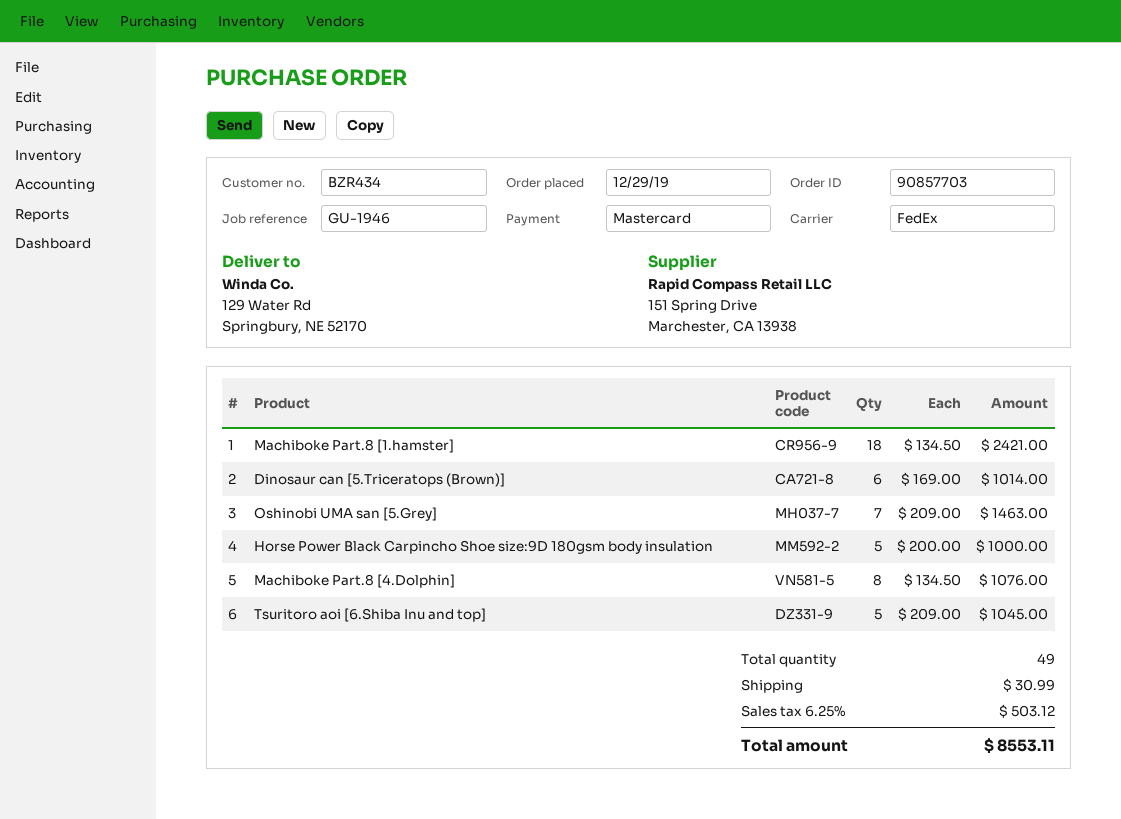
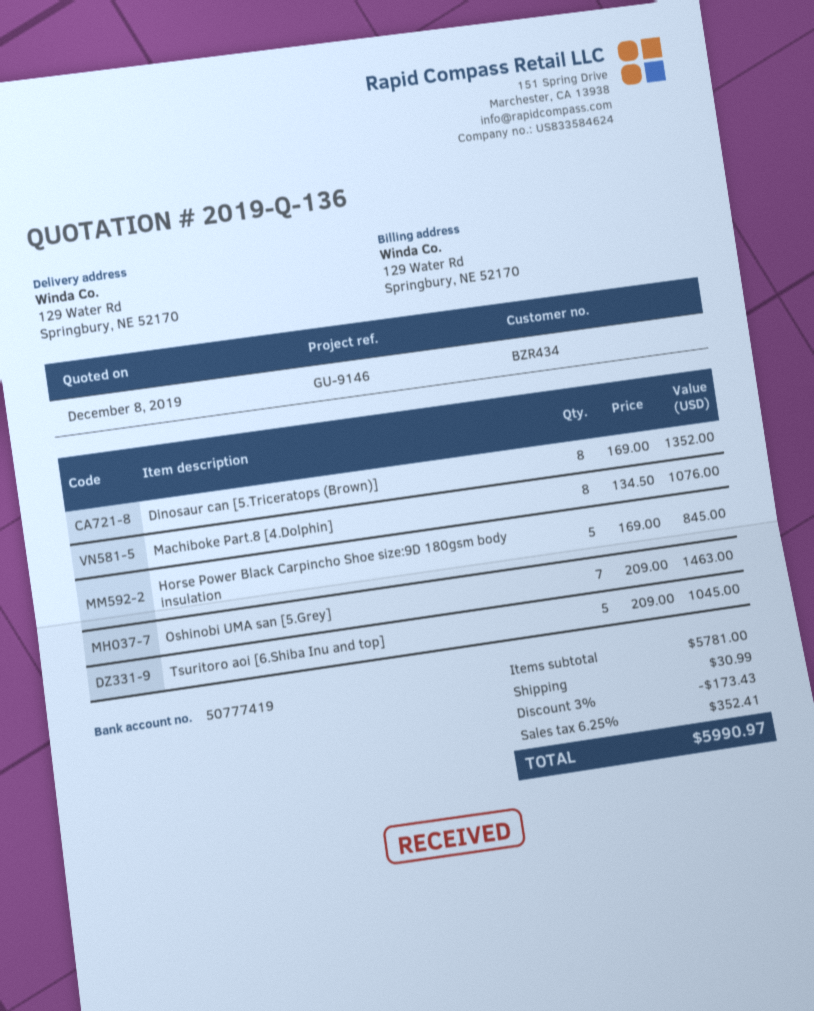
reference: GU-1946 -> GU-9146
Machiboke Part.8 [1.hamster]: 18 x 134.50 = 2421.00 -> none
Dinosaur can [5.Triceratops (Brown)]: 6 x 169.00 = 1014.00 -> 8 x 169.00 = 1352.00
Horse Power Black Carpincho Shoe size:9D 180gsm body insulation: 5 x 200.00 = 1000.00 -> 5 x 169.00 = 845.00
discount: none -> 3% = 173.43
tax: 6.25% = 503.12 -> 6.25% = 352.41
total: 8553.11 -> 5990.97

